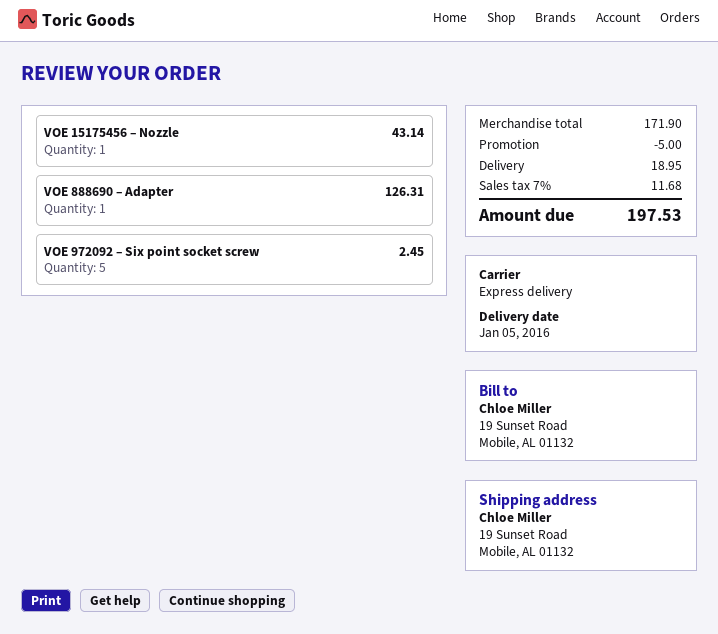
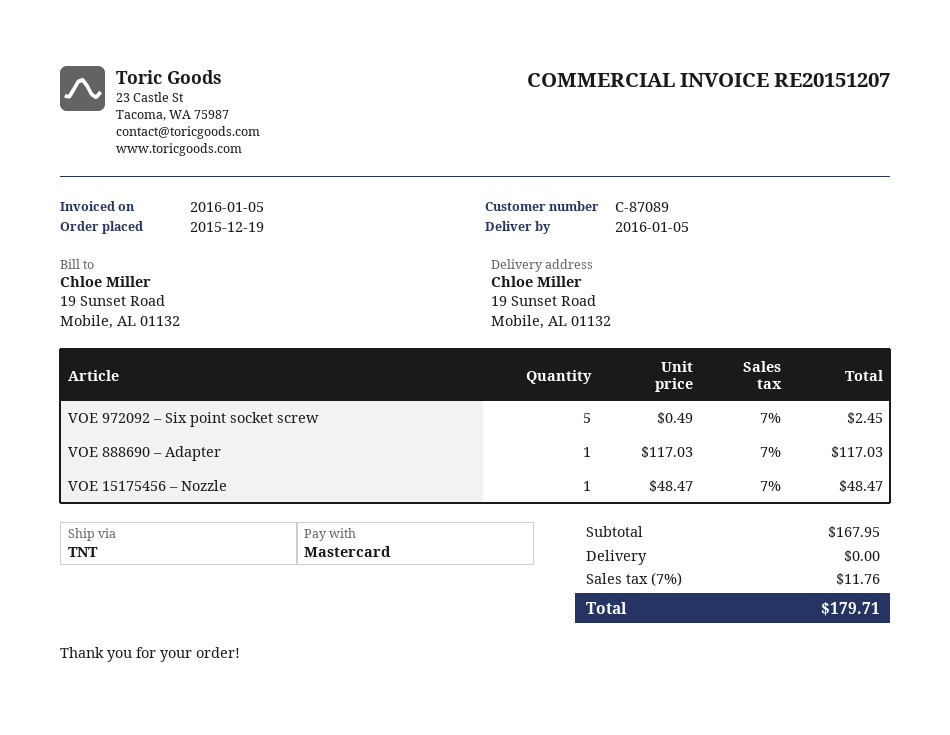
shipping method: express -> TNT
VOE 15175456 – Nozzle: 1 for 43.14 -> 1 for 48.47
VOE 888690 – Adapter: 1 for 126.31 -> 1 for 117.03
subtotal: 171.90 -> 167.95
discount: 5.00 -> none
shipping: 18.95 -> 0.00
tax: 7% = 11.68 -> 7% = 11.76
total: 197.53 -> 179.71

